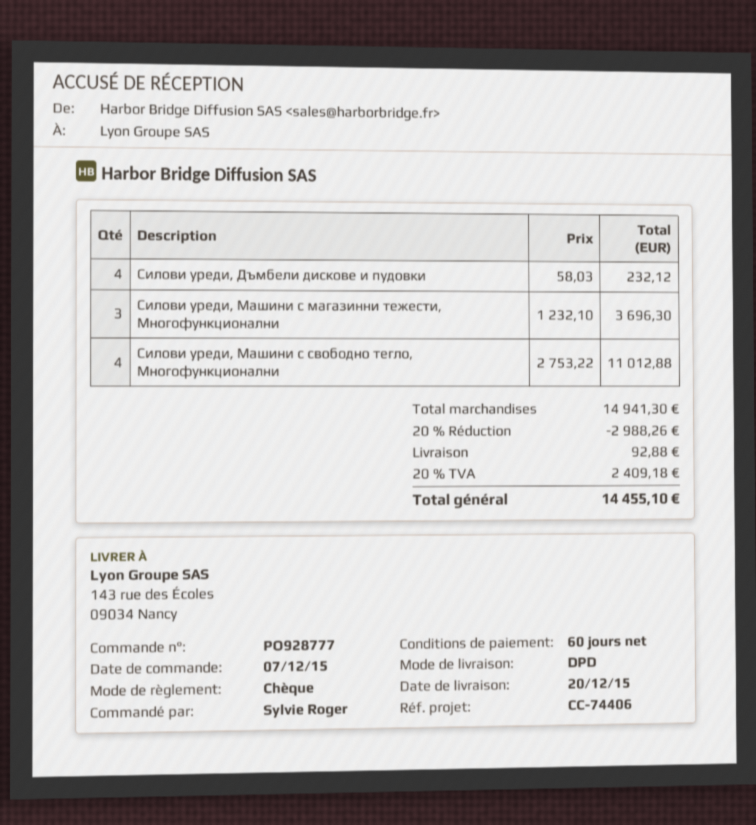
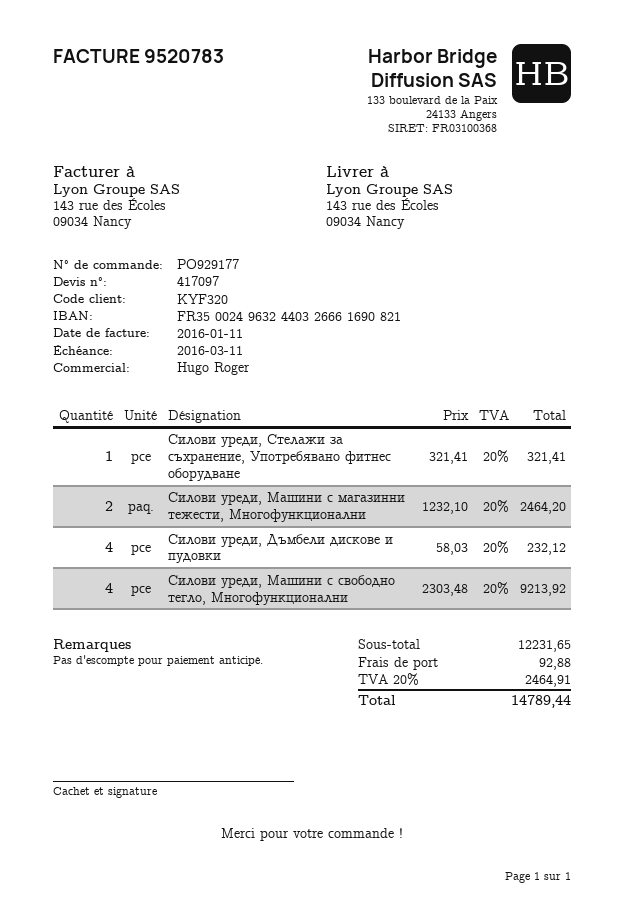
order number: PO928777 -> PO929177
Силови уреди, Машини с магазинни тежести, Многофункционални: 3 x 1232.10 = 3696.30 -> 2 x 1232.10 = 2464.20
Силови уреди, Машини с свободно тегло, Многофункционални: 4 x 2753.22 = 11012.88 -> 4 x 2303.48 = 9213.92
Силови уреди, Стелажи за съхранение, Употребявано фитнес оборудване: none -> 1 x 321.41 = 321.41
subtotal: 14941.30 -> 12231.65
discount: 20% = 2988.26 -> none
tax: 20% = 2409.18 -> 20% = 2464.91
total: 14455.10 -> 14789.44

